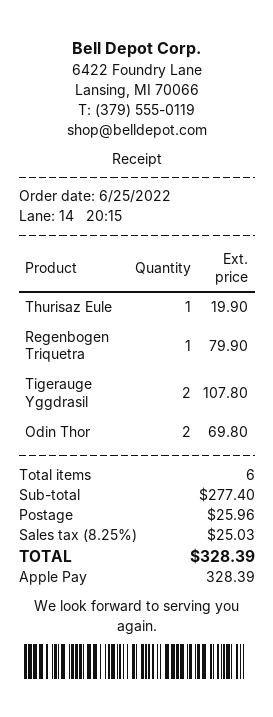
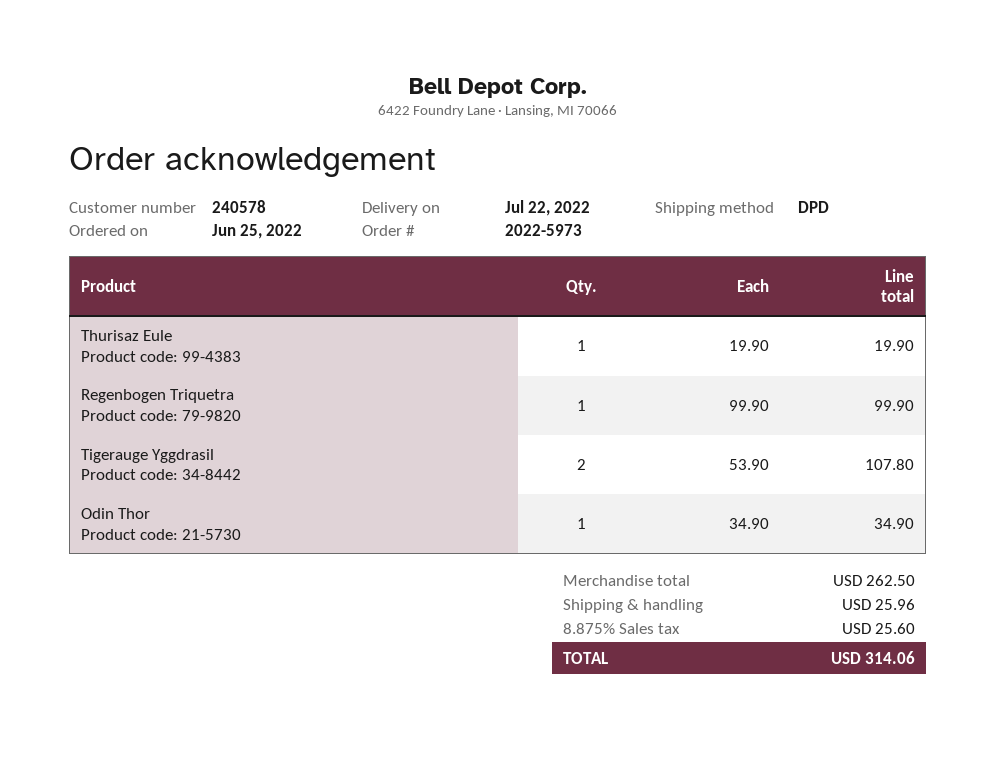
Regenbogen Triquetra: 1 for 79.90 -> 1 for 99.90
Odin Thor: 2 for 69.80 -> 1 for 34.90
subtotal: 277.40 -> 262.50
tax: 8.25% = 25.03 -> 8.875% = 25.60
total: 328.39 -> 314.06

